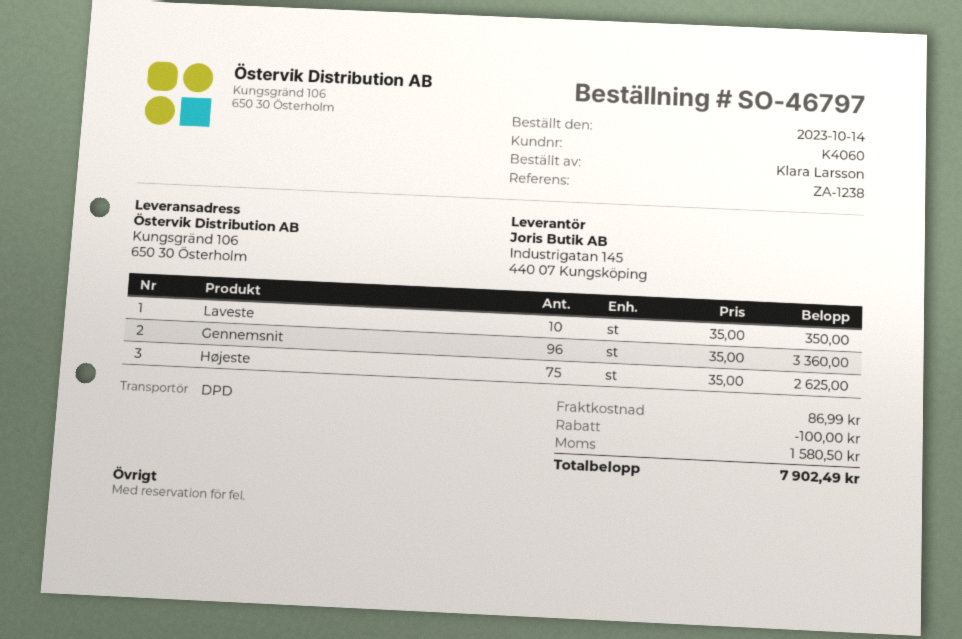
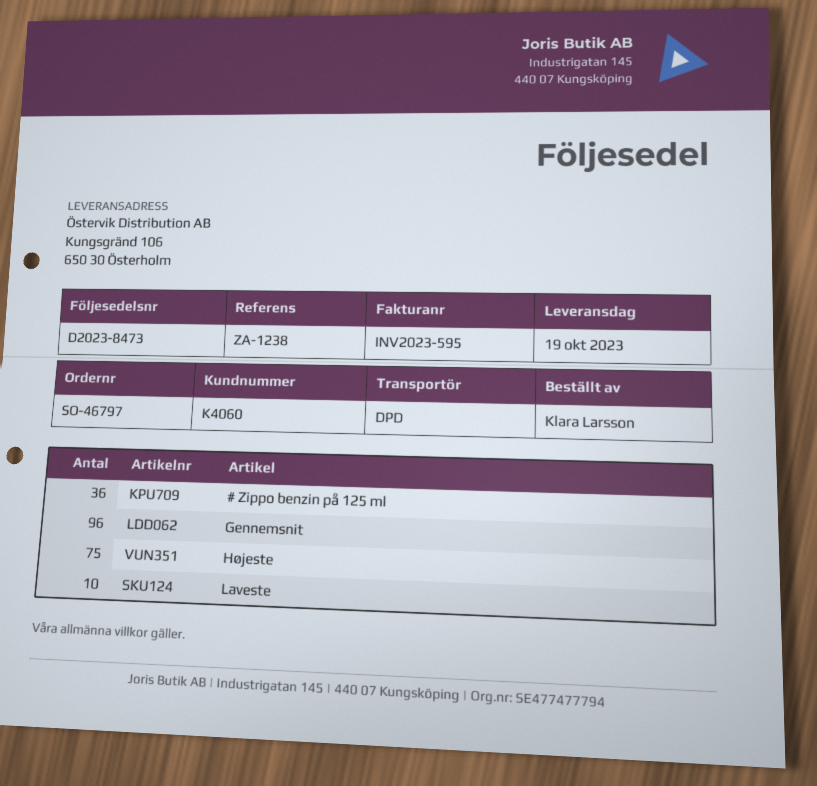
# Zippo benzin på 125 ml: none -> 36

